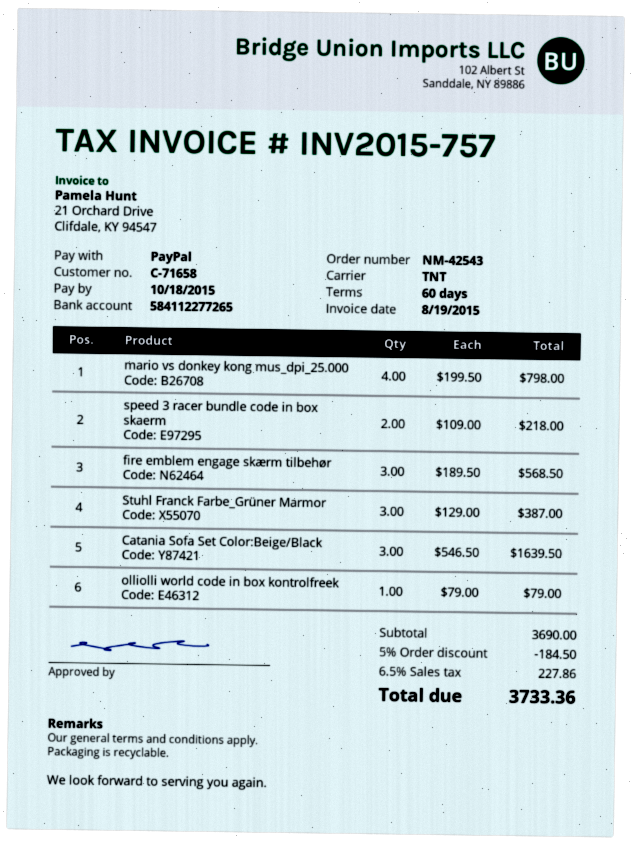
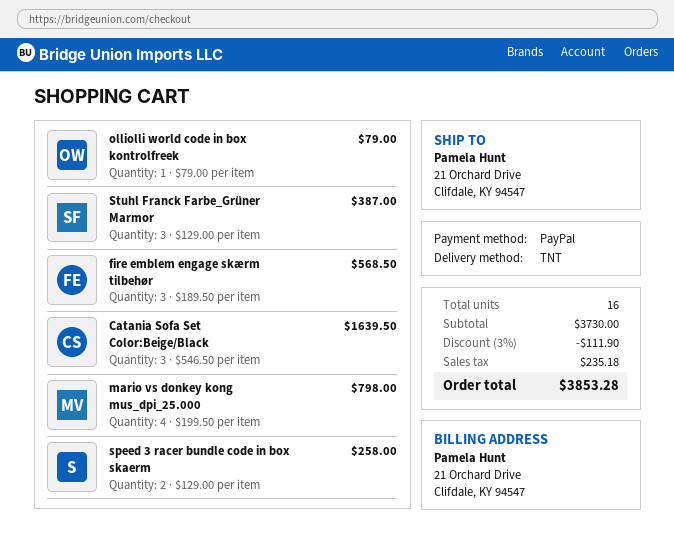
speed 3 racer bundle code in box skaerm: 2 x 109.00 = 218.00 -> 2 x 129.00 = 258.00
subtotal: 3690.00 -> 3730.00
discount: 5% = 184.50 -> 3% = 111.90
tax: 227.86 -> 235.18
total: 3733.36 -> 3853.28

